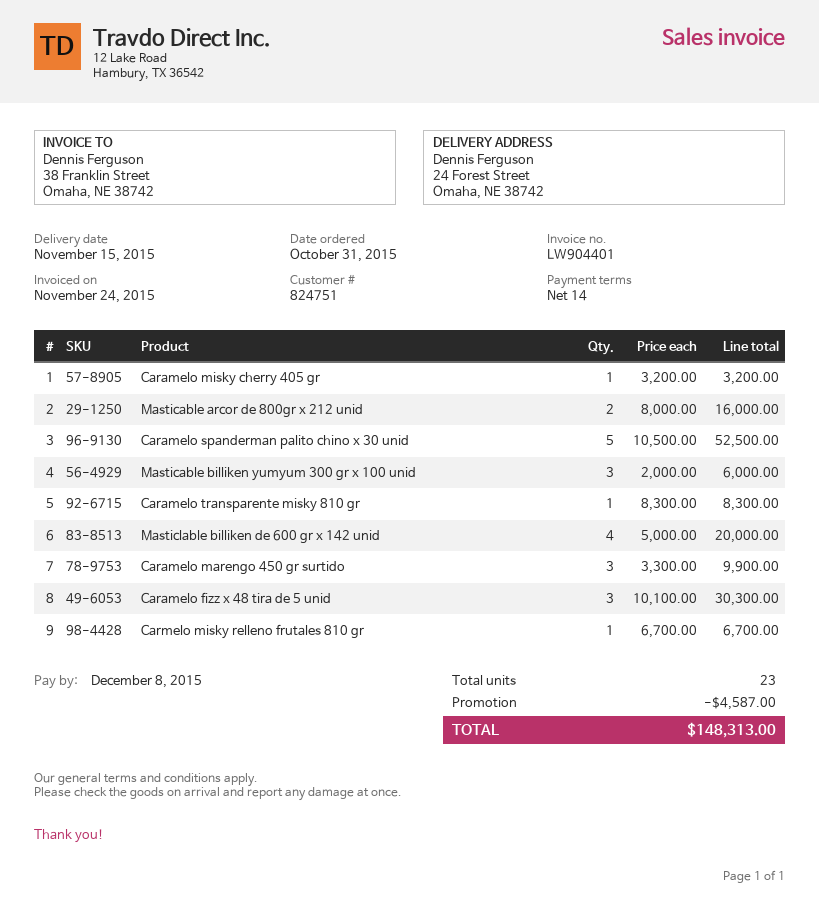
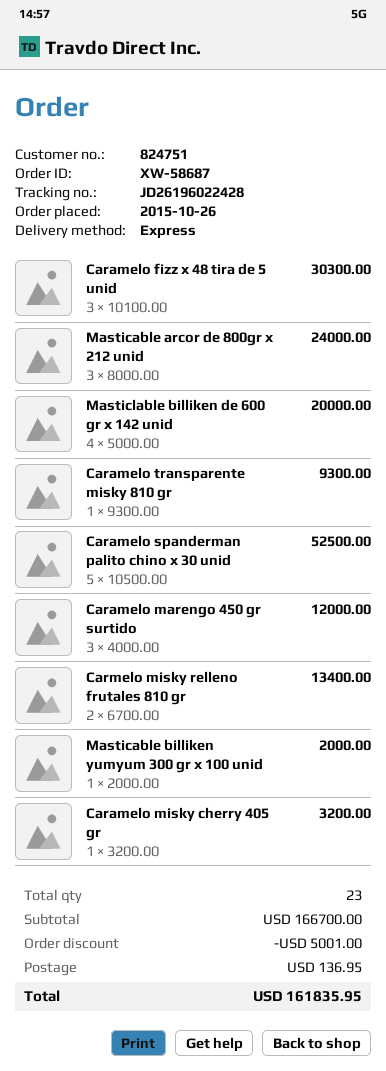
order date: 2015-10-31 -> 2015-10-26
Masticable arcor de 800gr x 212 unid: 2 x 8000.00 = 16000.00 -> 3 x 8000.00 = 24000.00
Masticable billiken yumyum 300 gr x 100 unid: 3 x 2000.00 = 6000.00 -> 1 x 2000.00 = 2000.00
Caramelo transparente misky 810 gr: 1 x 8300.00 = 8300.00 -> 1 x 9300.00 = 9300.00
Caramelo marengo 450 gr surtido: 3 x 3300.00 = 9900.00 -> 3 x 4000.00 = 12000.00
Carmelo misky relleno frutales 810 gr: 1 x 6700.00 = 6700.00 -> 2 x 6700.00 = 13400.00
discount: 4587.00 -> 5001.00
shipping: none -> 136.95
total: 148313.00 -> 161835.95

